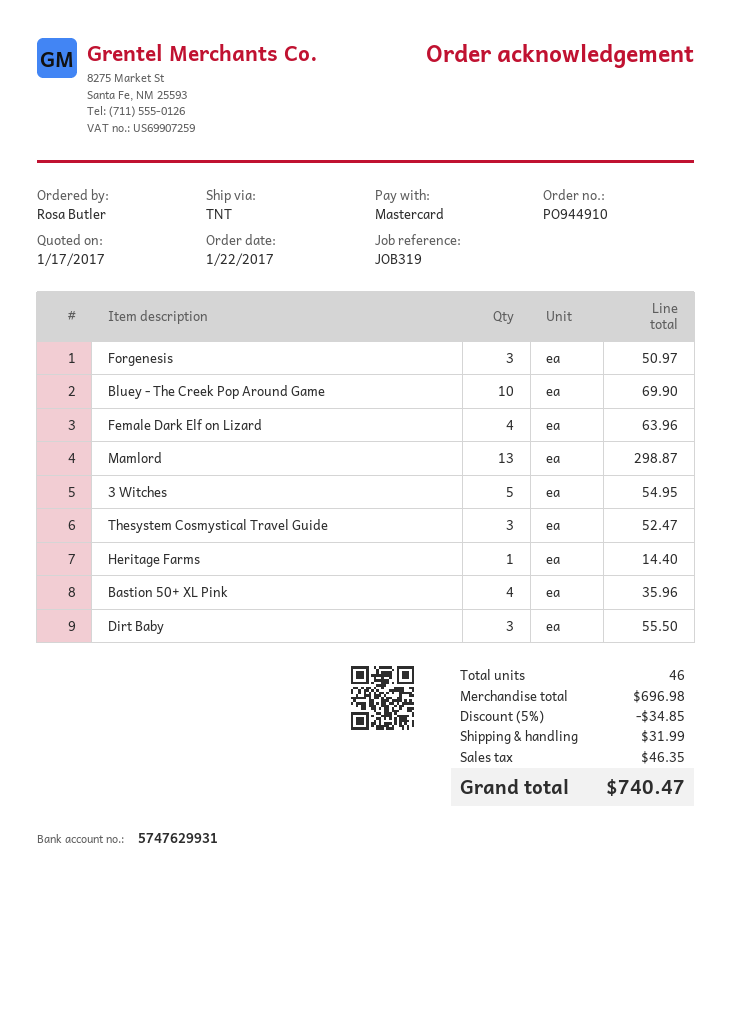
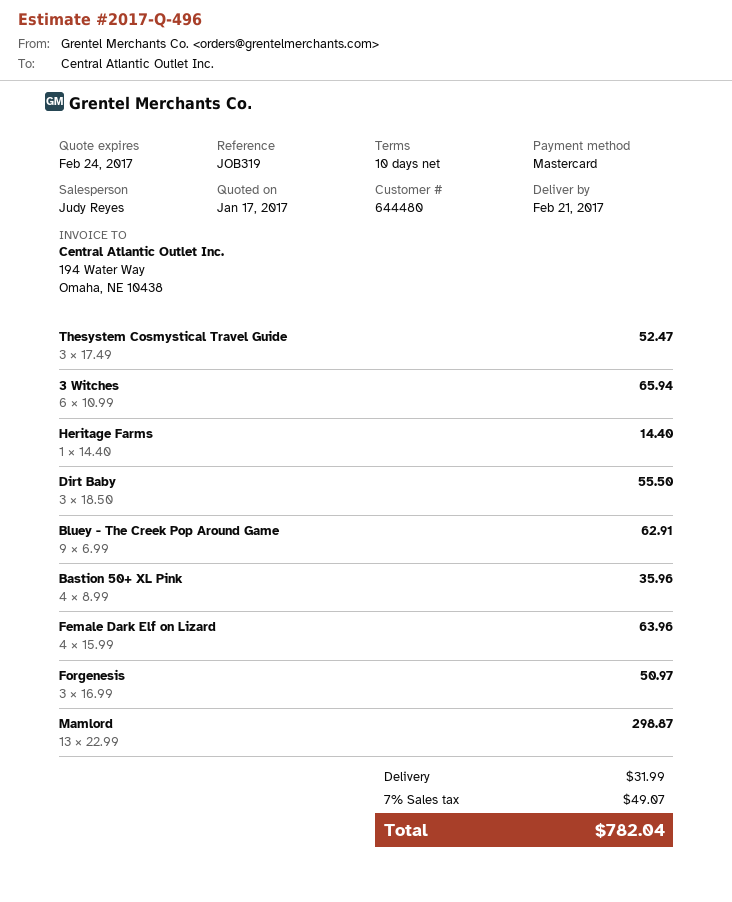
Bluey - The Creek Pop Around Game: 10 for 69.90 -> 9 for 62.91
3 Witches: 5 for 54.95 -> 6 for 65.94
discount: 5% = 34.85 -> none
tax: 46.35 -> 49.07
total: 740.47 -> 782.04

